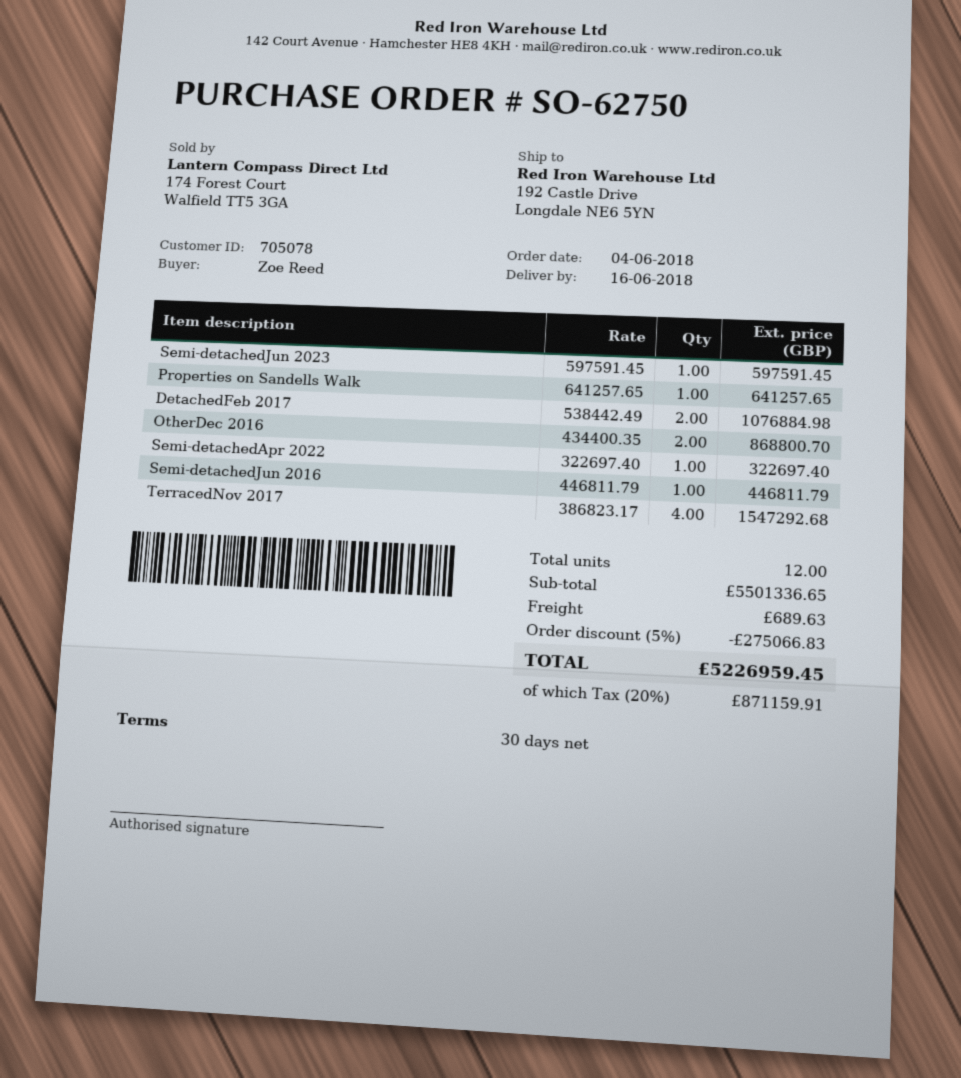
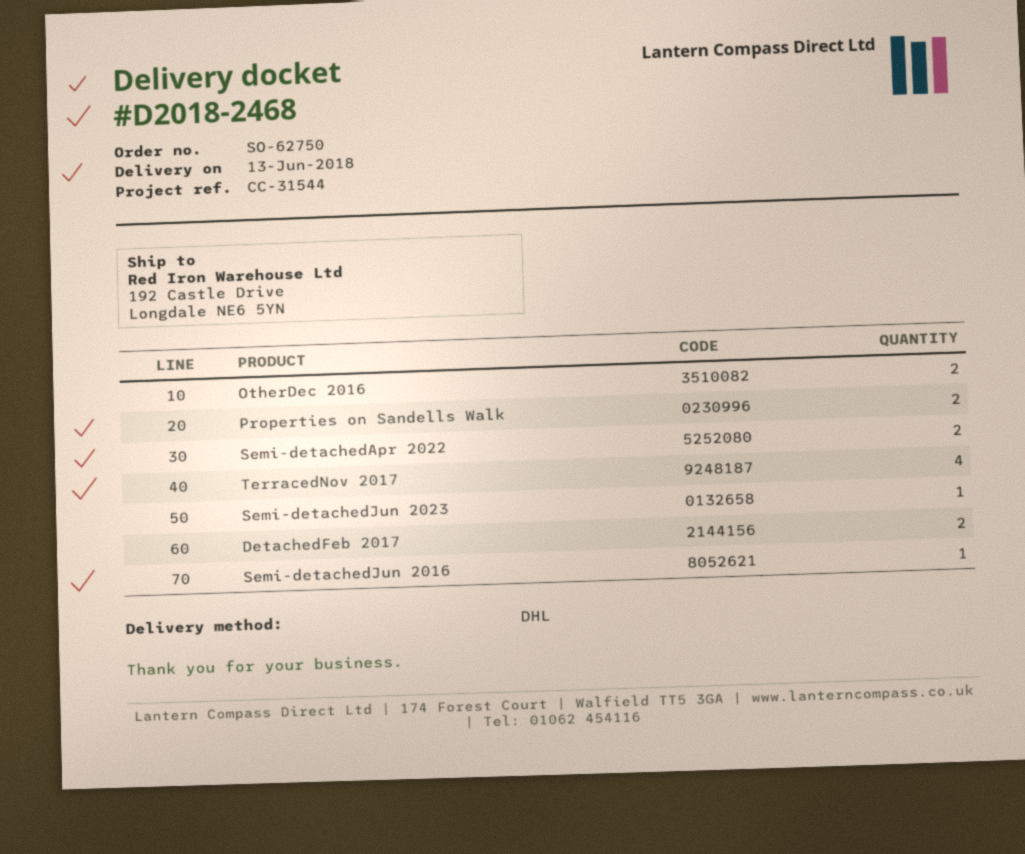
delivery date: 2018-06-16 -> 2018-06-13
Properties on Sandells Walk: 1 -> 2
Semi-detachedApr 2022: 1 -> 2

